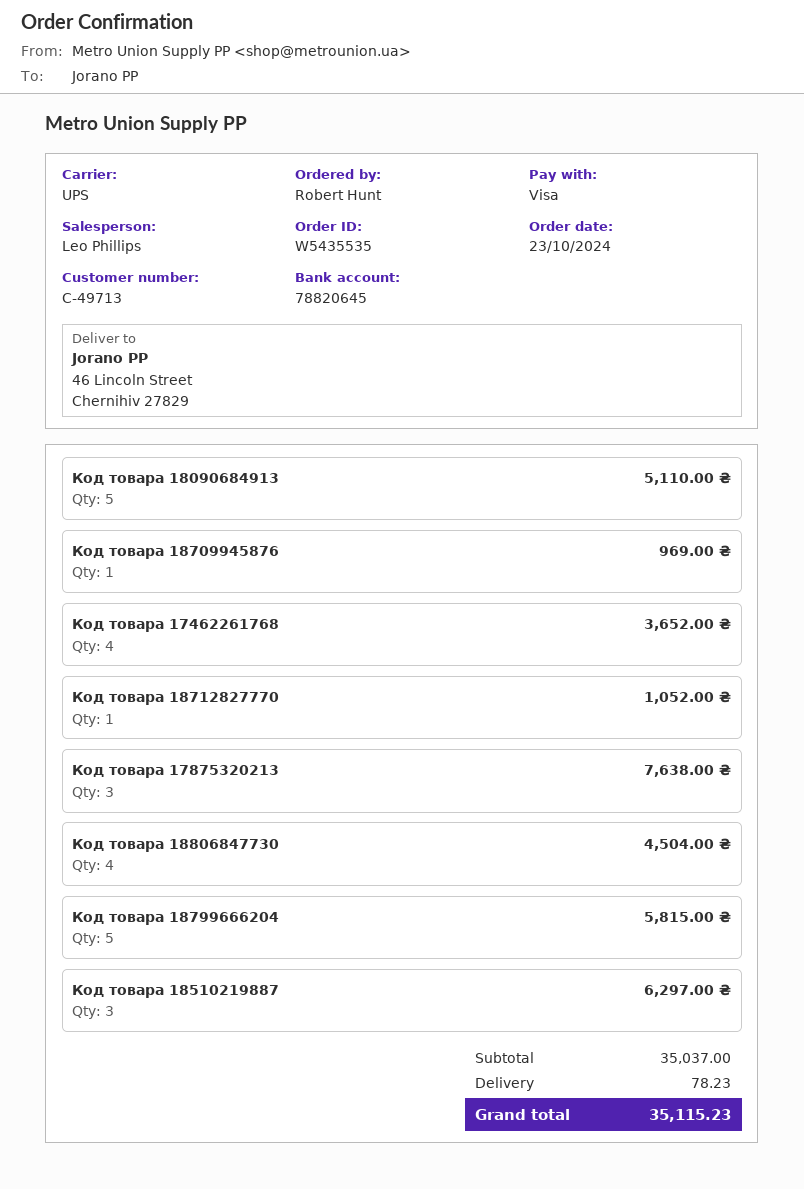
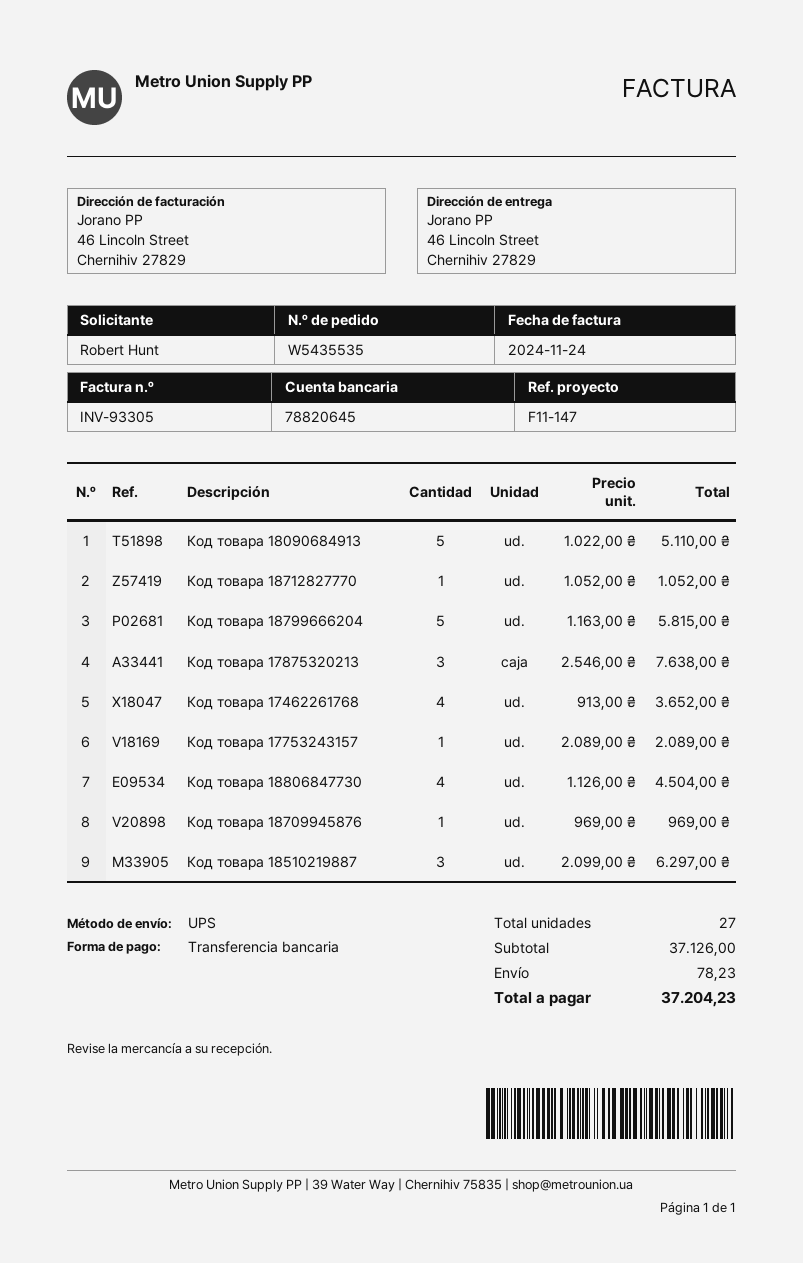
payment method: Visa -> bank transfer
Код товара 17753243157: none -> 1 for 2089.00
subtotal: 35037.00 -> 37126.00
total: 35115.23 -> 37204.23

